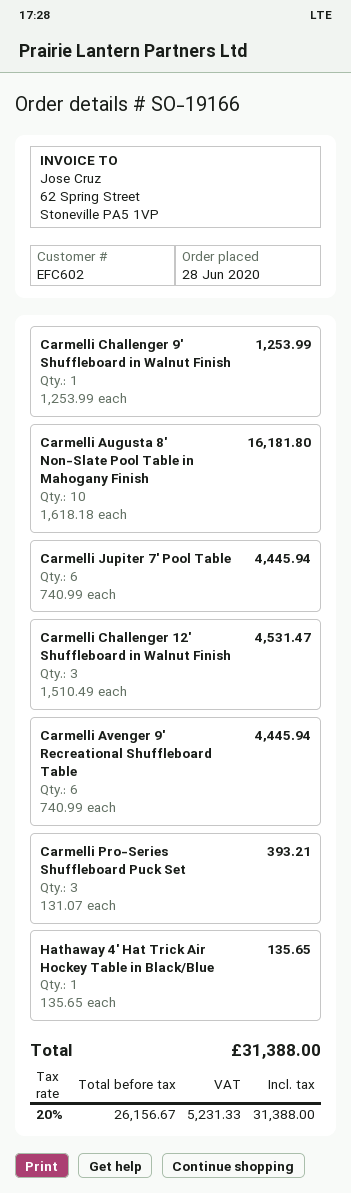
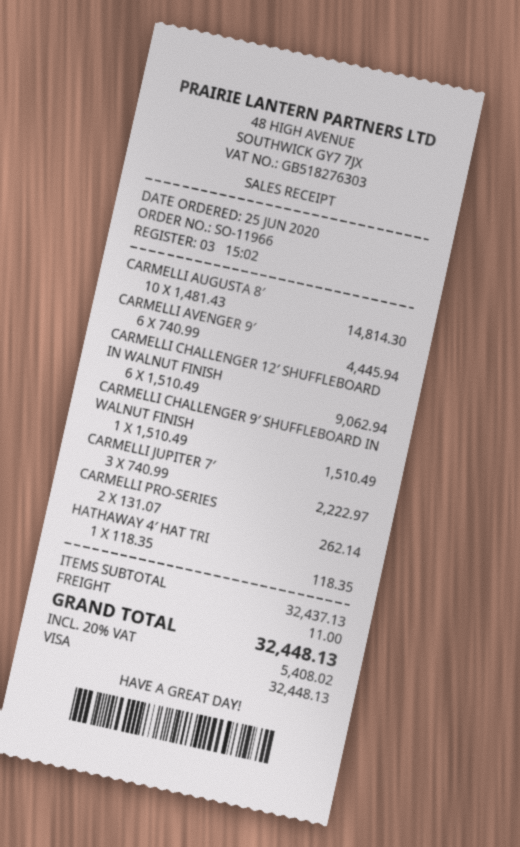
order number: SO-19166 -> SO-11966
order date: 2020-06-28 -> 2020-06-25
Carmelli Challenger 9′ Shuffleboard in Walnut Finish: 1 x 1253.99 = 1253.99 -> 1 x 1510.49 = 1510.49
Carmelli Augusta 8′ Non-Slate Pool Table in Mahogany Finish: 10 x 1618.18 = 16181.80 -> 10 x 1481.43 = 14814.30
Carmelli Jupiter 7′ Pool Table: 6 x 740.99 = 4445.94 -> 3 x 740.99 = 2222.97
Carmelli Challenger 12′ Shuffleboard in Walnut Finish: 3 x 1510.49 = 4531.47 -> 6 x 1510.49 = 9062.94
Carmelli Pro-Series Shuffleboard Puck Set: 3 x 131.07 = 393.21 -> 2 x 131.07 = 262.14
Hathaway 4′ Hat Trick Air Hockey Table in Black/Blue: 1 x 135.65 = 135.65 -> 1 x 118.35 = 118.35
shipping: none -> 11.00
tax: 20% = 5231.33 -> 20% = 5408.02
total: 31388.00 -> 32448.13

